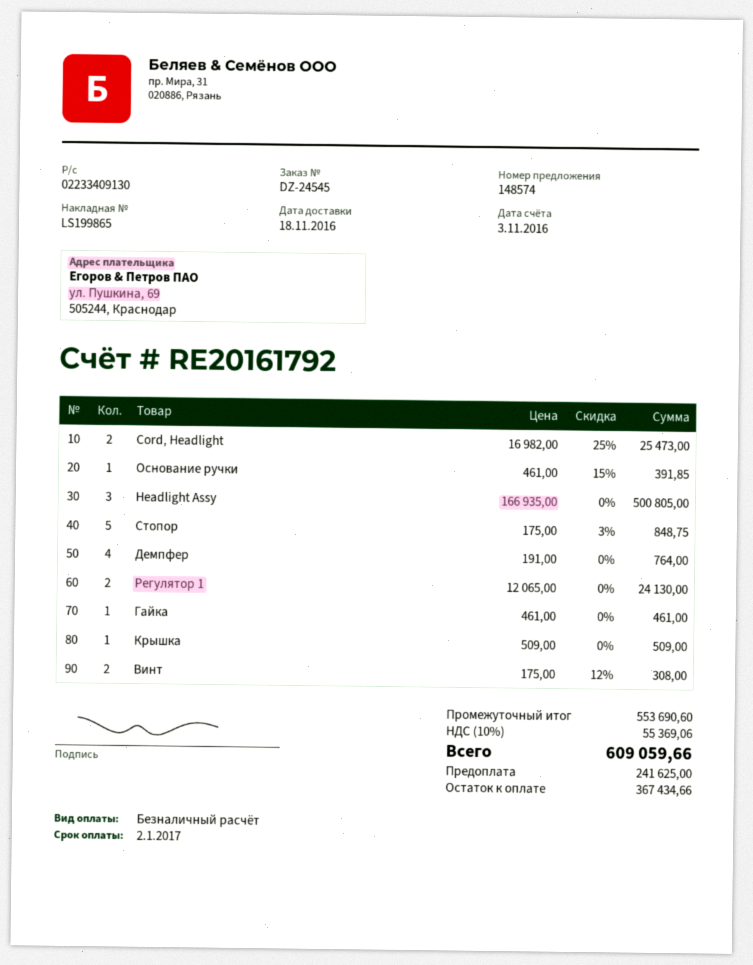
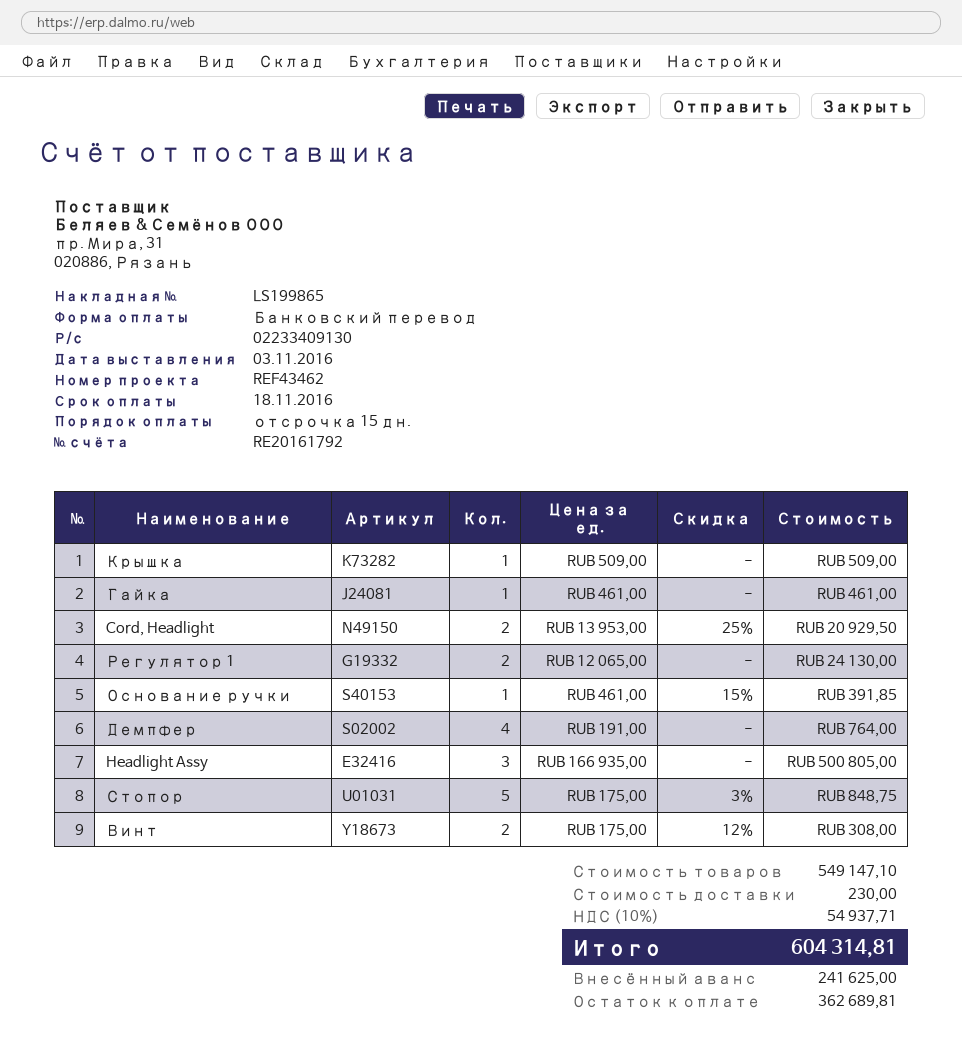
due date: 2017-01-02 -> 2016-11-18
Cord, Headlight: 2 x 16982.00 - 25% = 25473.00 -> 2 x 13953.00 - 25% = 20929.50
subtotal: 553690.60 -> 549147.10
shipping: none -> 230.00
tax: 10% = 55369.06 -> 10% = 54937.71
total: 609059.66 -> 604314.81
balance: 367434.66 -> 362689.81

